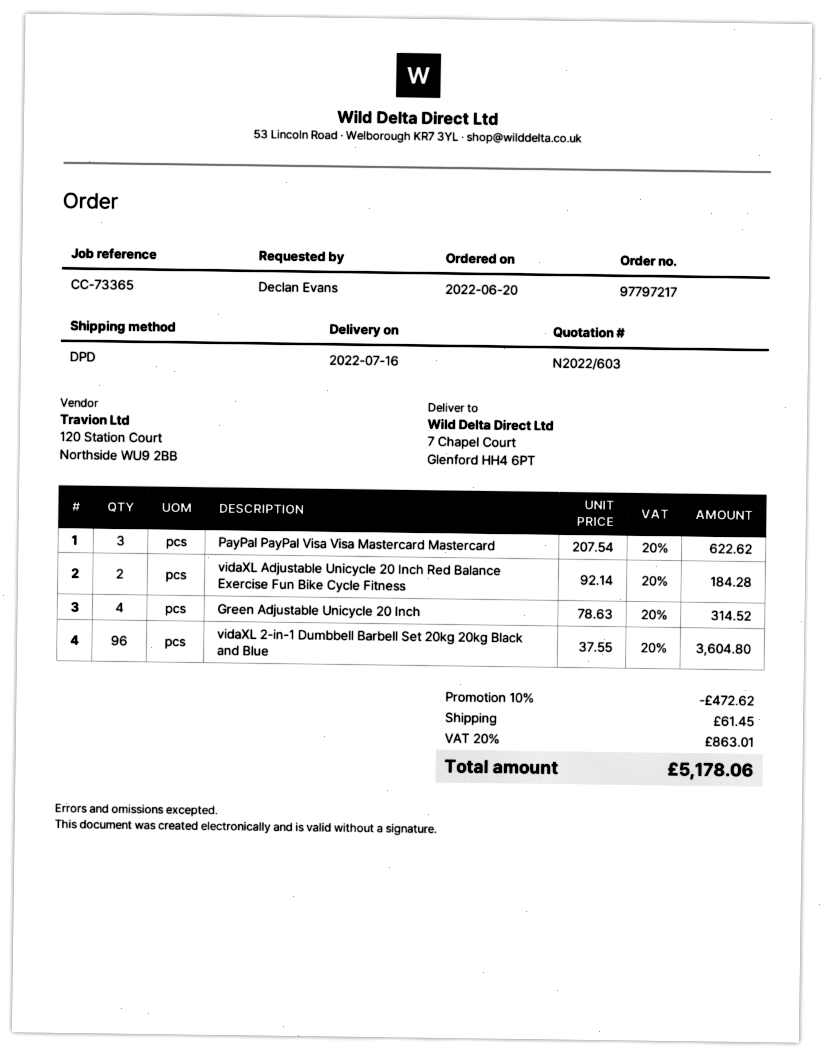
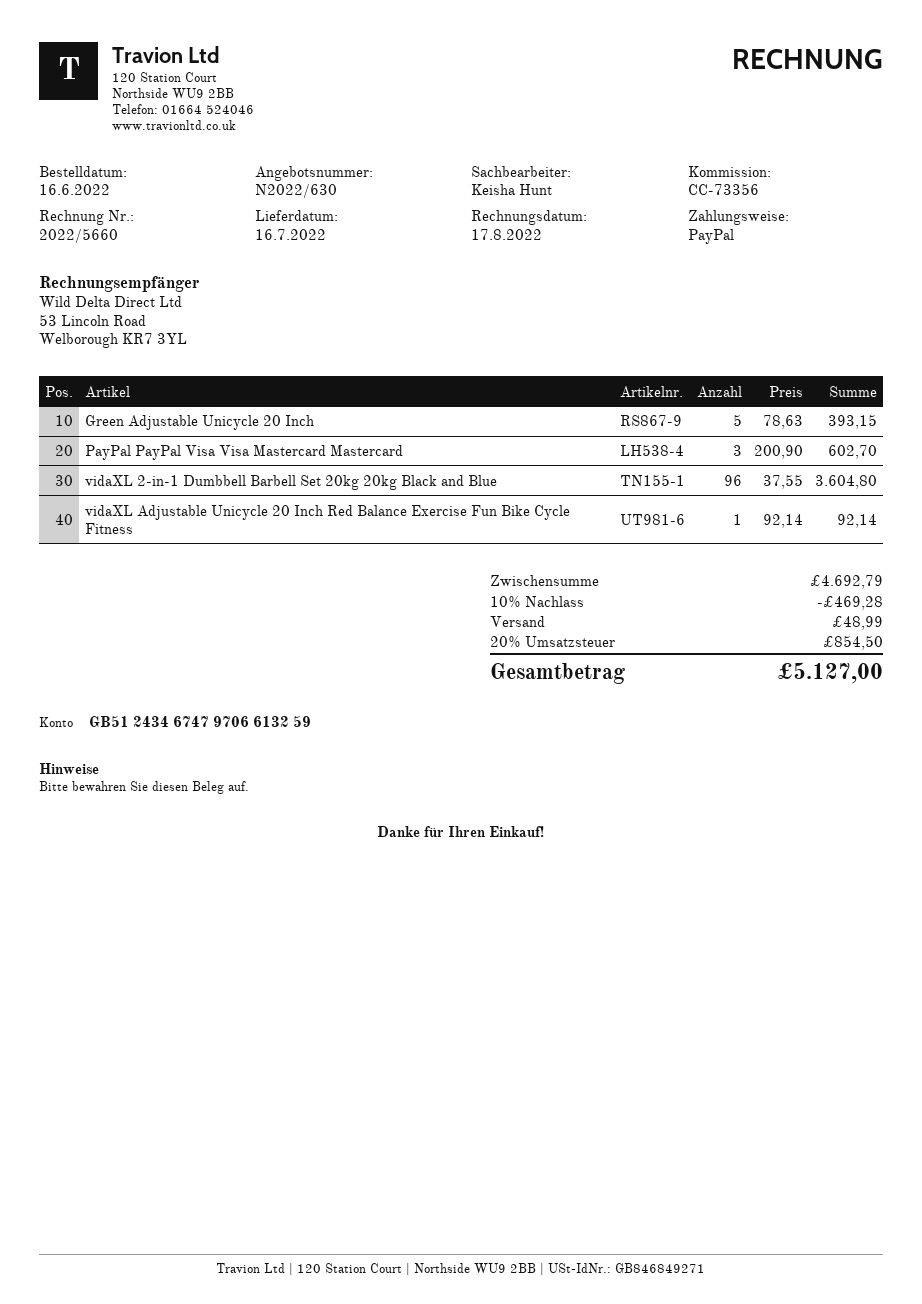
quote number: N2022/603 -> N2022/630
order date: 2022-06-20 -> 2022-06-16
reference: CC-73365 -> CC-73356
PayPal PayPal Visa Visa Mastercard Mastercard: 3 x 207.54 = 622.62 -> 3 x 200.90 = 602.70
vidaXL Adjustable Unicycle 20 Inch Red Balance Exercise Fun Bike Cycle Fitness: 2 x 92.14 = 184.28 -> 1 x 92.14 = 92.14
Green Adjustable Unicycle 20 Inch: 4 x 78.63 = 314.52 -> 5 x 78.63 = 393.15
discount: 10% = 472.62 -> 10% = 469.28
shipping: 61.45 -> 48.99
tax: 20% = 863.01 -> 20% = 854.50
total: 5178.06 -> 5127.00

